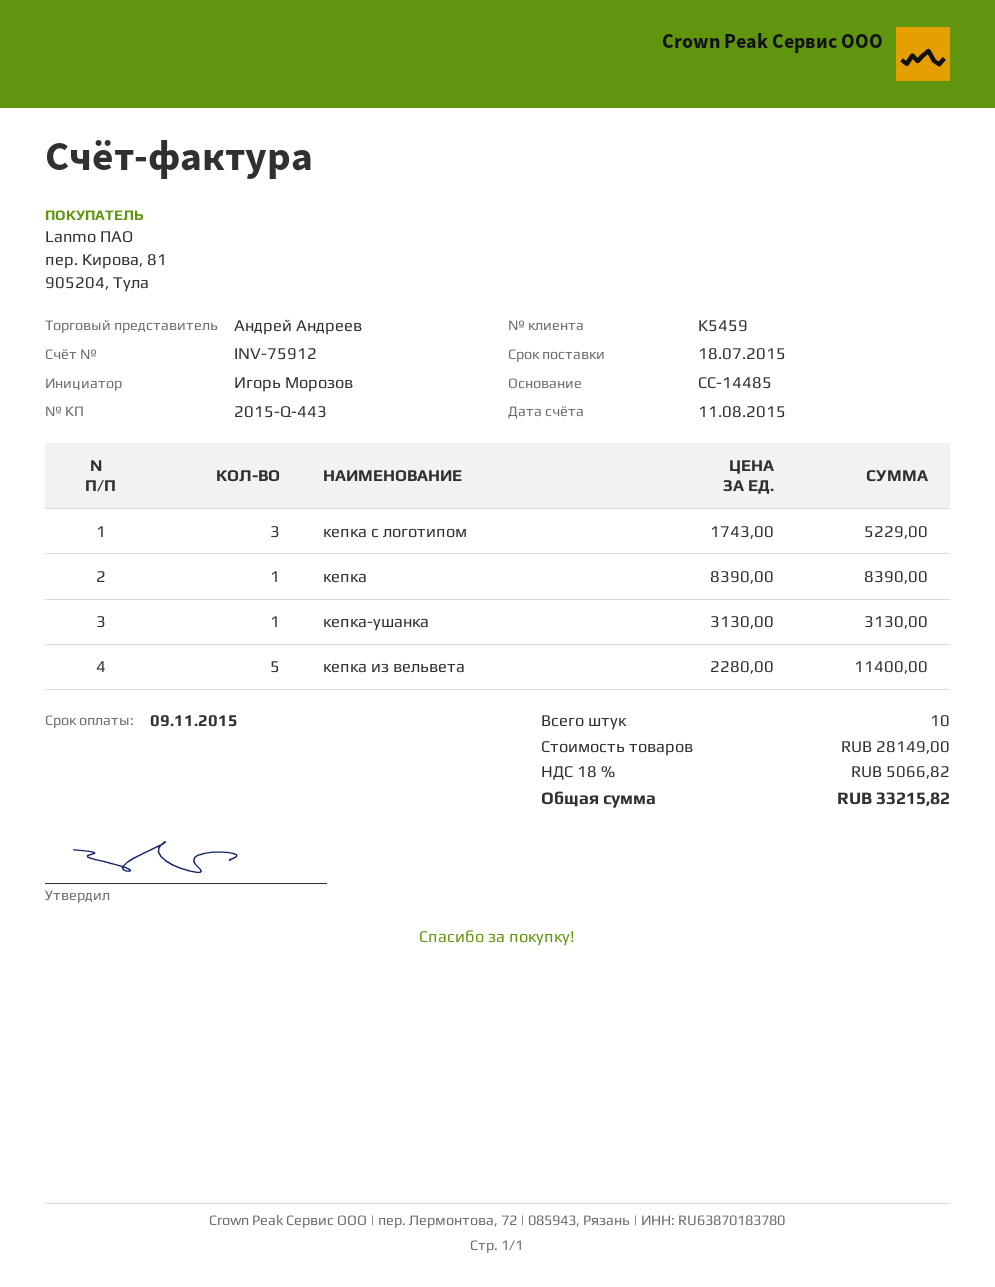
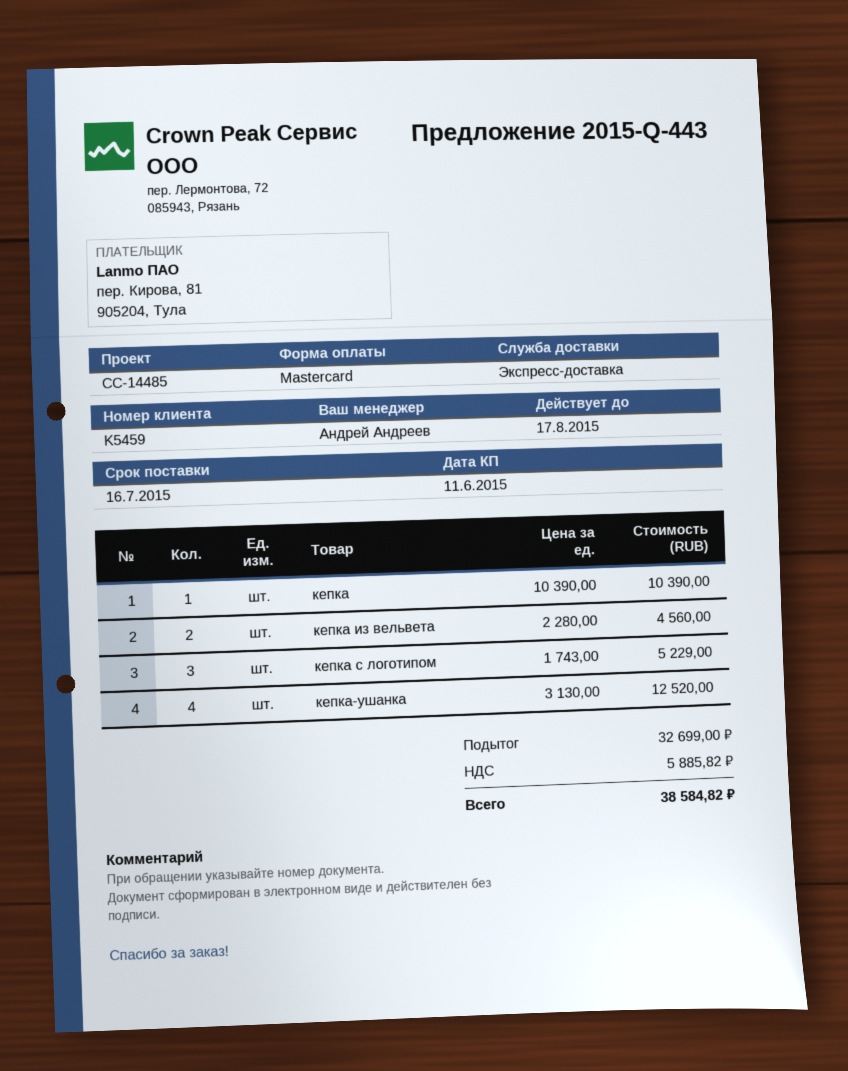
delivery date: 2015-07-18 -> 2015-07-16
кепка: 1 x 8390.00 = 8390.00 -> 1 x 10390.00 = 10390.00
кепка-ушанка: 1 x 3130.00 = 3130.00 -> 4 x 3130.00 = 12520.00
кепка из вельвета: 5 x 2280.00 = 11400.00 -> 2 x 2280.00 = 4560.00
subtotal: 28149.00 -> 32699.00
tax: 5066.82 -> 5885.82
total: 33215.82 -> 38584.82

